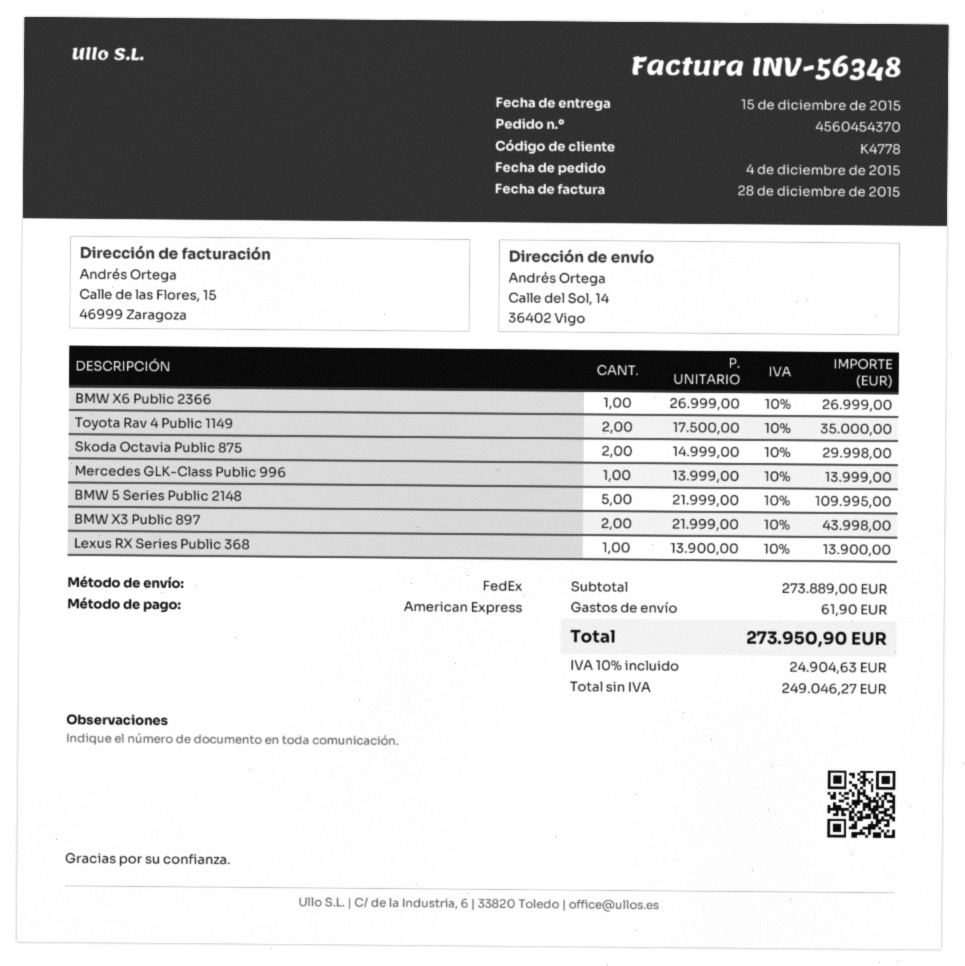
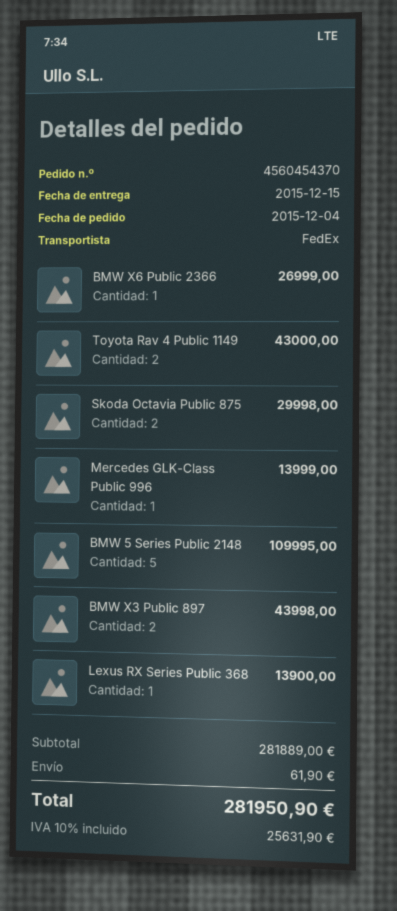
Toyota Rav 4 Public 1149: 2 for 35000.00 -> 2 for 43000.00
subtotal: 273889.00 -> 281889.00
tax: 10% = 24904.63 -> 10% = 25631.90
total: 273950.90 -> 281950.90

